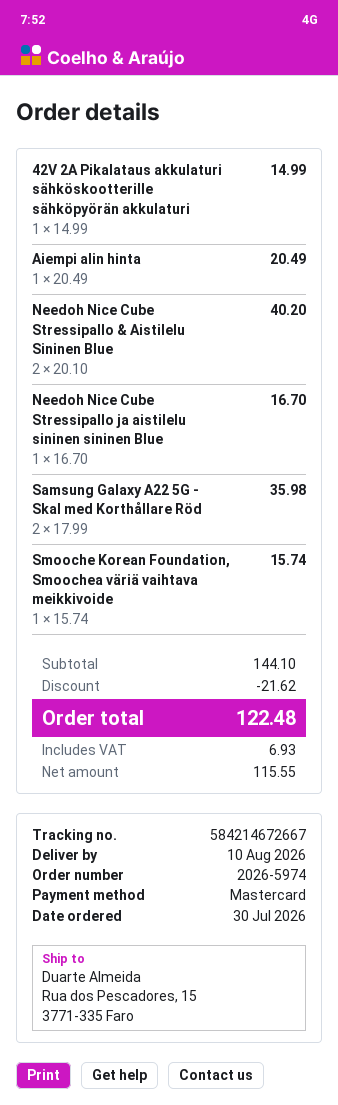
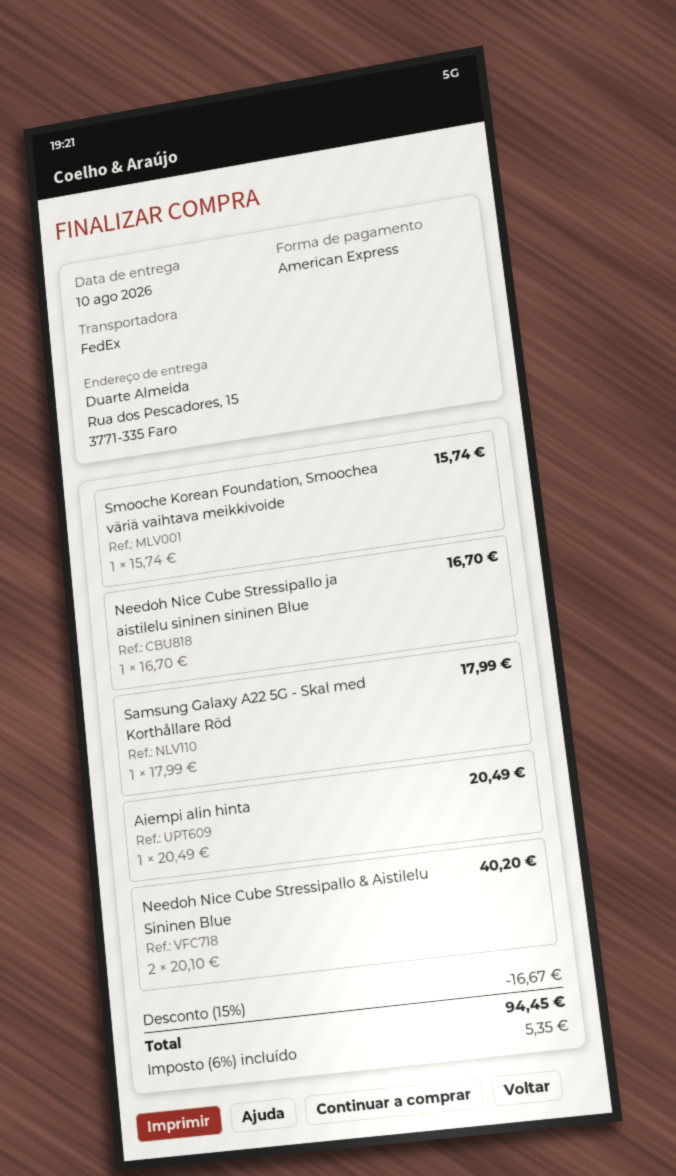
payment method: Mastercard -> American Express
42V 2A Pikalataus akkulaturi sähköskootterille sähköpyörän akkulaturi: 1 x 14.99 = 14.99 -> none
Samsung Galaxy A22 5G - Skal med Korthållare Röd: 2 x 17.99 = 35.98 -> 1 x 17.99 = 17.99
discount: 21.62 -> 16.67
tax: 6.93 -> 5.35
total: 122.48 -> 94.45

